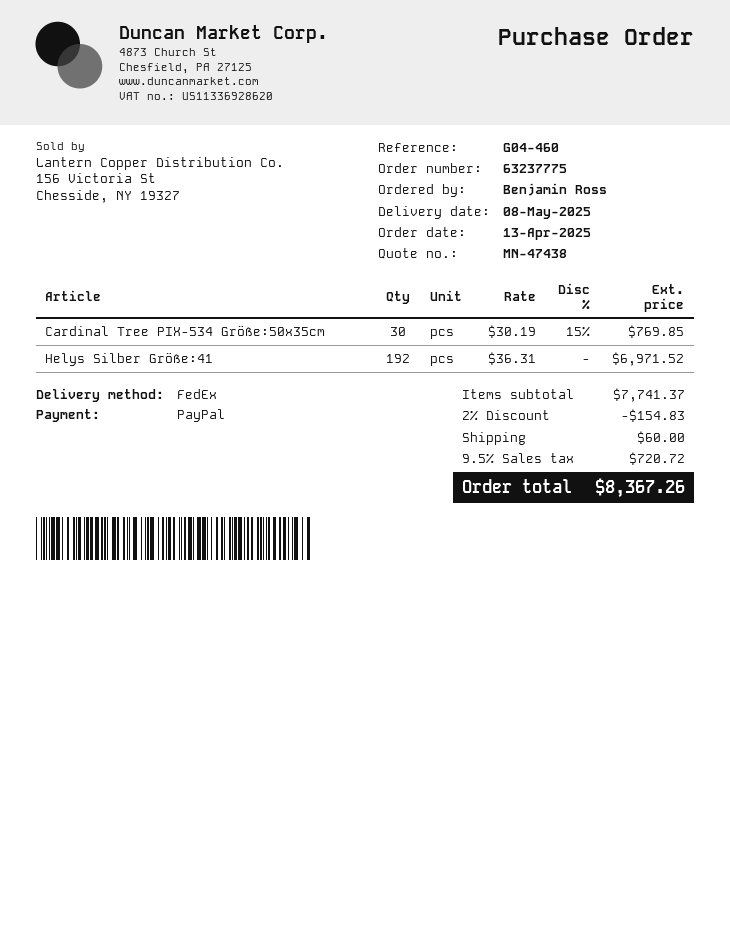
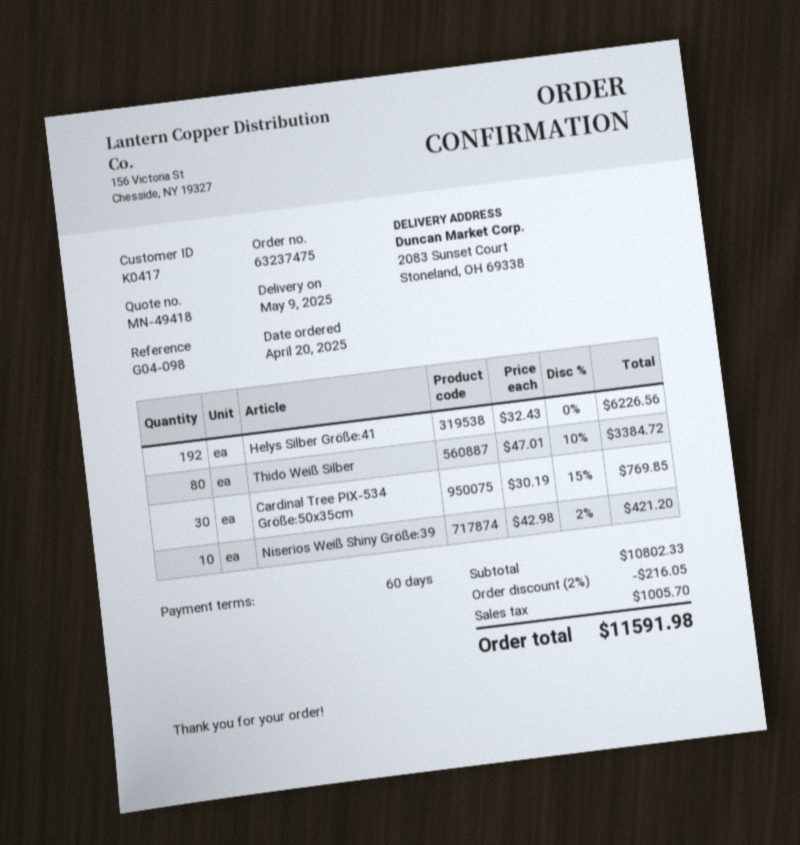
quote number: MN-47438 -> MN-49418
order number: 63237775 -> 63237475
order date: 2025-04-13 -> 2025-04-20
delivery date: 2025-05-08 -> 2025-05-09
reference: G04-460 -> G04-098
Helys Silber Größe:41: 192 x 36.31 = 6971.52 -> 192 x 32.43 = 6226.56
Thido Weiß Silber: none -> 80 x 47.01 - 10% = 3384.72
Niserios Weiß Shiny Größe:39: none -> 10 x 42.98 - 2% = 421.20
subtotal: 7741.37 -> 10802.33
discount: 2% = 154.83 -> 2% = 216.05
shipping: 60.00 -> none
tax: 720.72 -> 1005.70
total: 8367.26 -> 11591.98

